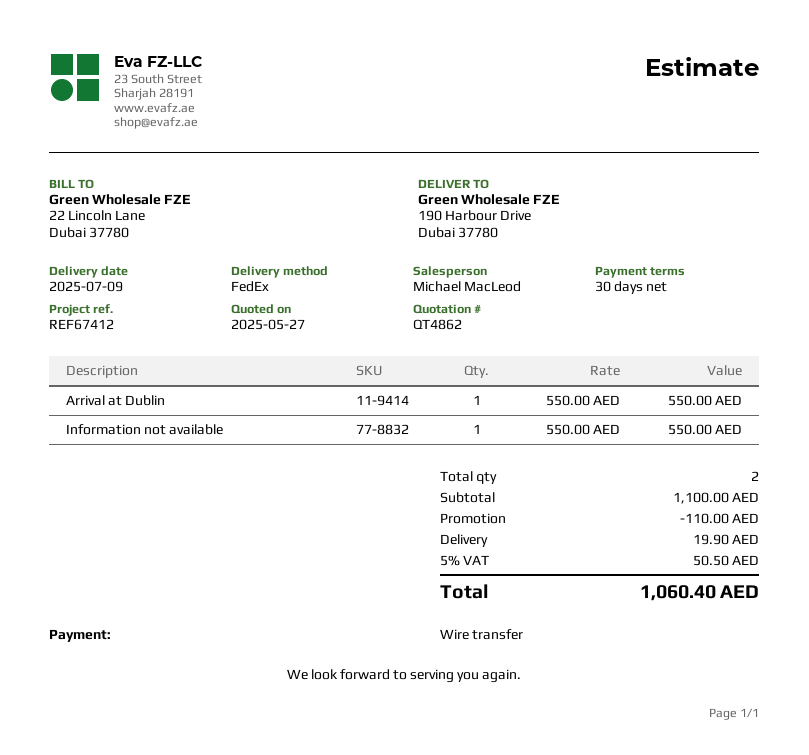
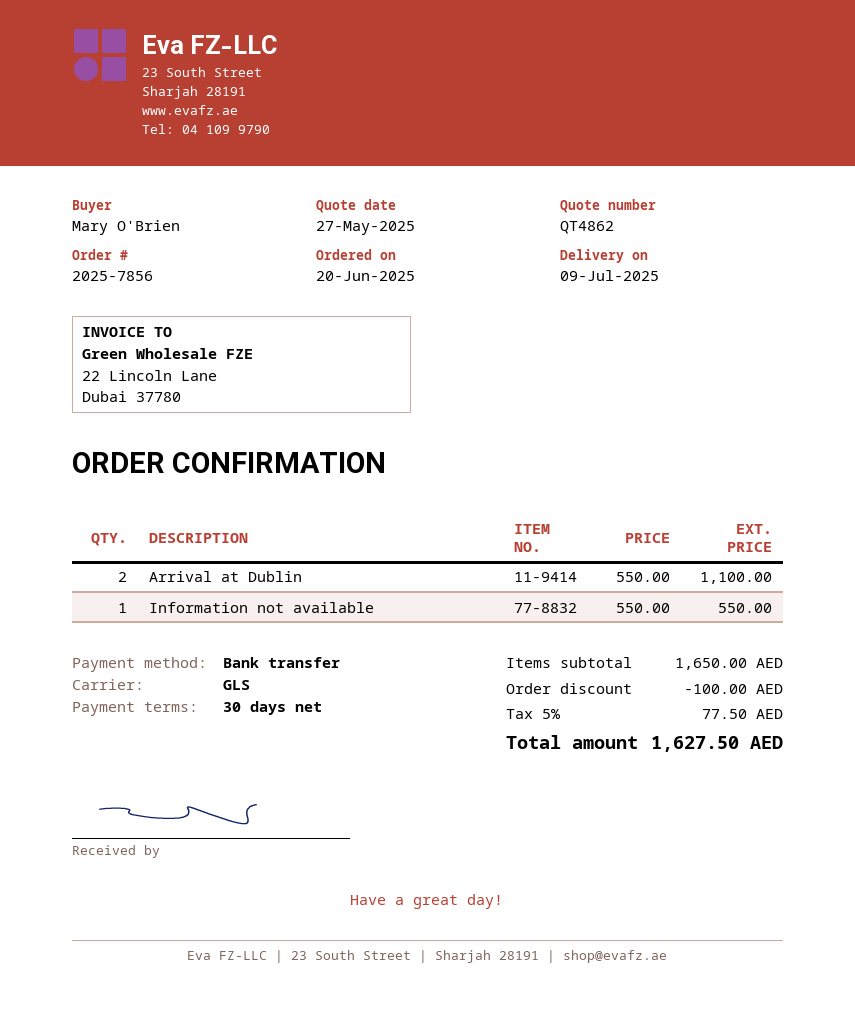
shipping method: FedEx -> GLS
Arrival at Dublin: 1 x 550.00 = 550.00 -> 2 x 550.00 = 1100.00
subtotal: 1100.00 -> 1650.00
discount: 110.00 -> 100.00
shipping: 19.90 -> none
tax: 5% = 50.50 -> 5% = 77.50
total: 1060.40 -> 1627.50

